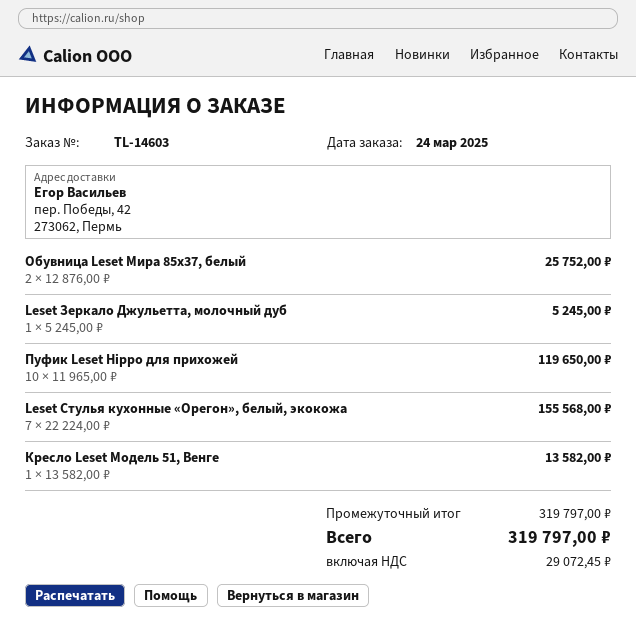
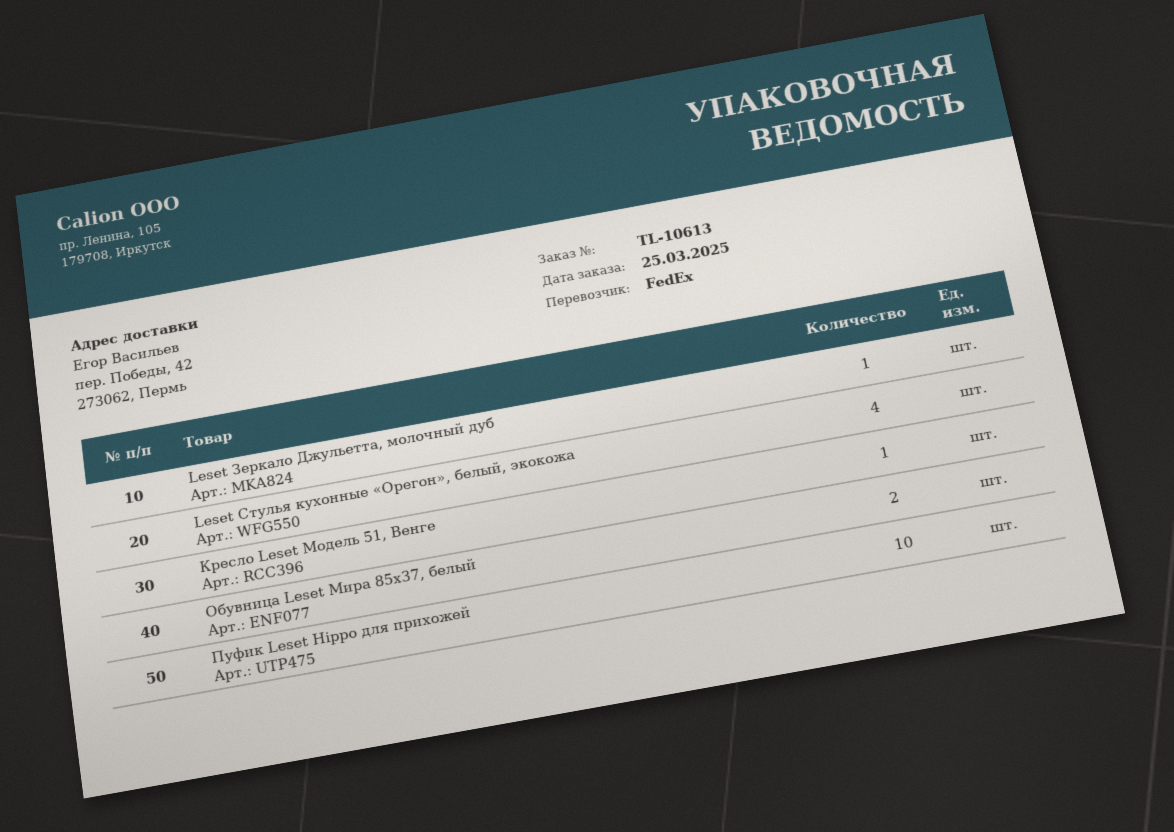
order number: TL-14603 -> TL-10613
order date: 2025-03-24 -> 2025-03-25
Leset Стулья кухонные «Орегон», белый, экокожа: 7 -> 4

